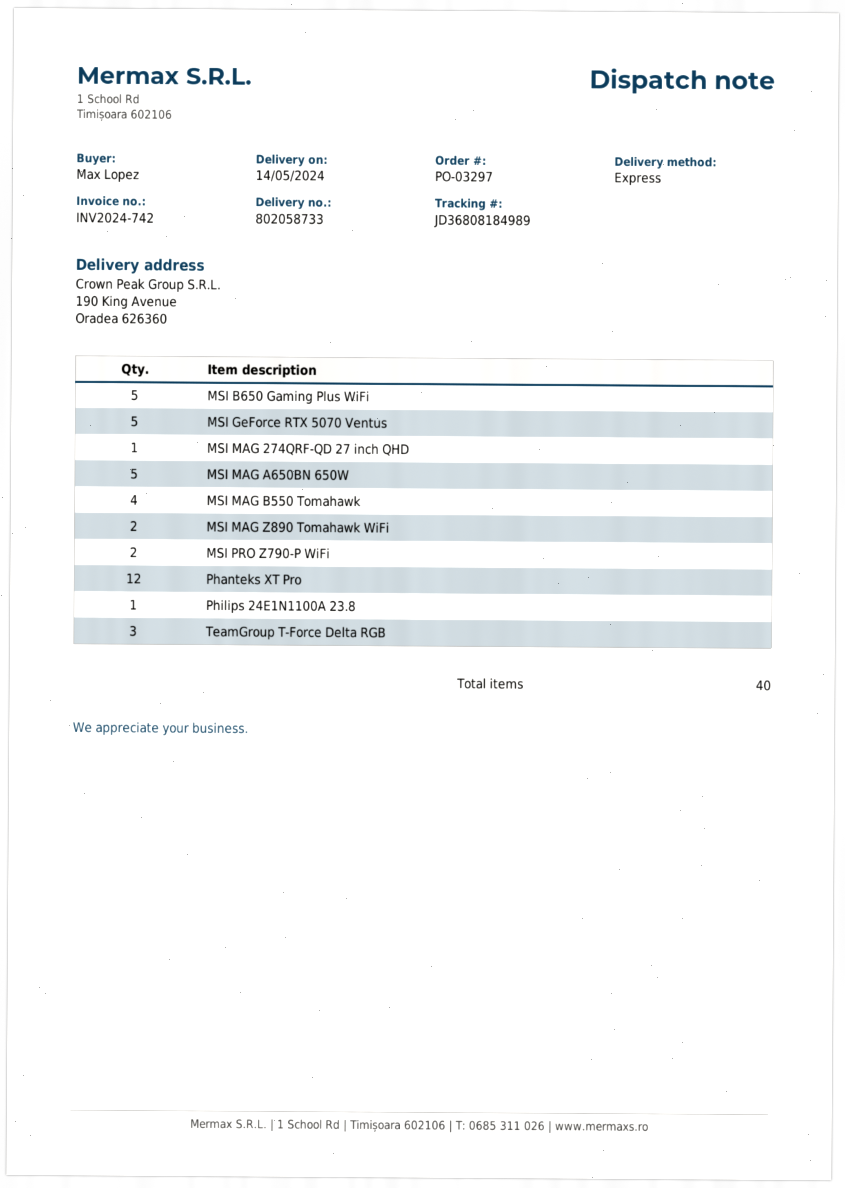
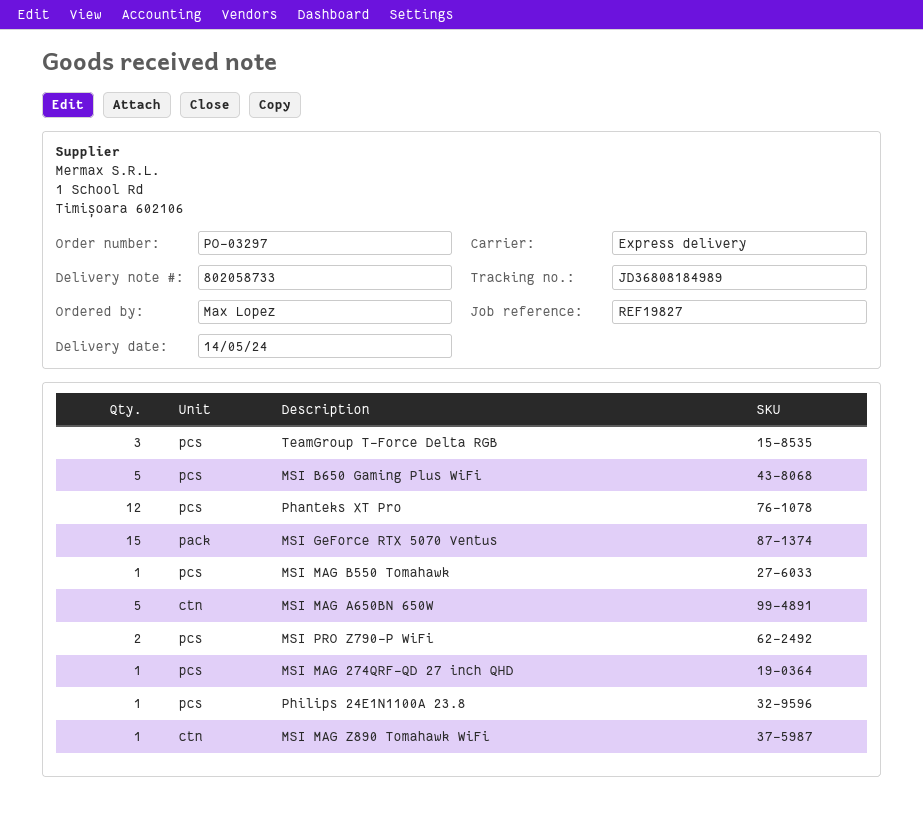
MSI GeForce RTX 5070 Ventus: 5 -> 15
MSI MAG B550 Tomahawk: 4 -> 1
MSI MAG Z890 Tomahawk WiFi: 2 -> 1

